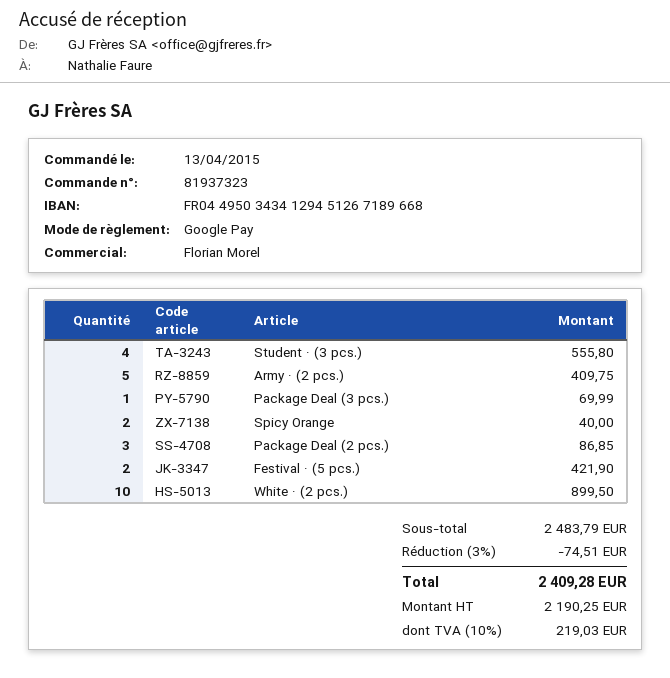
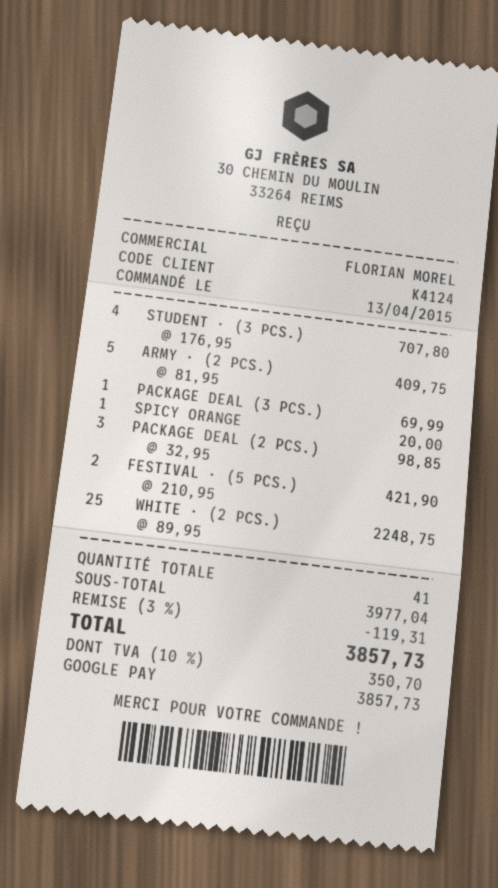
Student · (3 pcs.): 4 for 555.80 -> 4 for 707.80
Spicy Orange: 2 for 40.00 -> 1 for 20.00
Package Deal (2 pcs.): 3 for 86.85 -> 3 for 98.85
White · (2 pcs.): 10 for 899.50 -> 25 for 2248.75
subtotal: 2483.79 -> 3977.04
discount: 3% = 74.51 -> 3% = 119.31
tax: 10% = 219.03 -> 10% = 350.70
total: 2409.28 -> 3857.73

